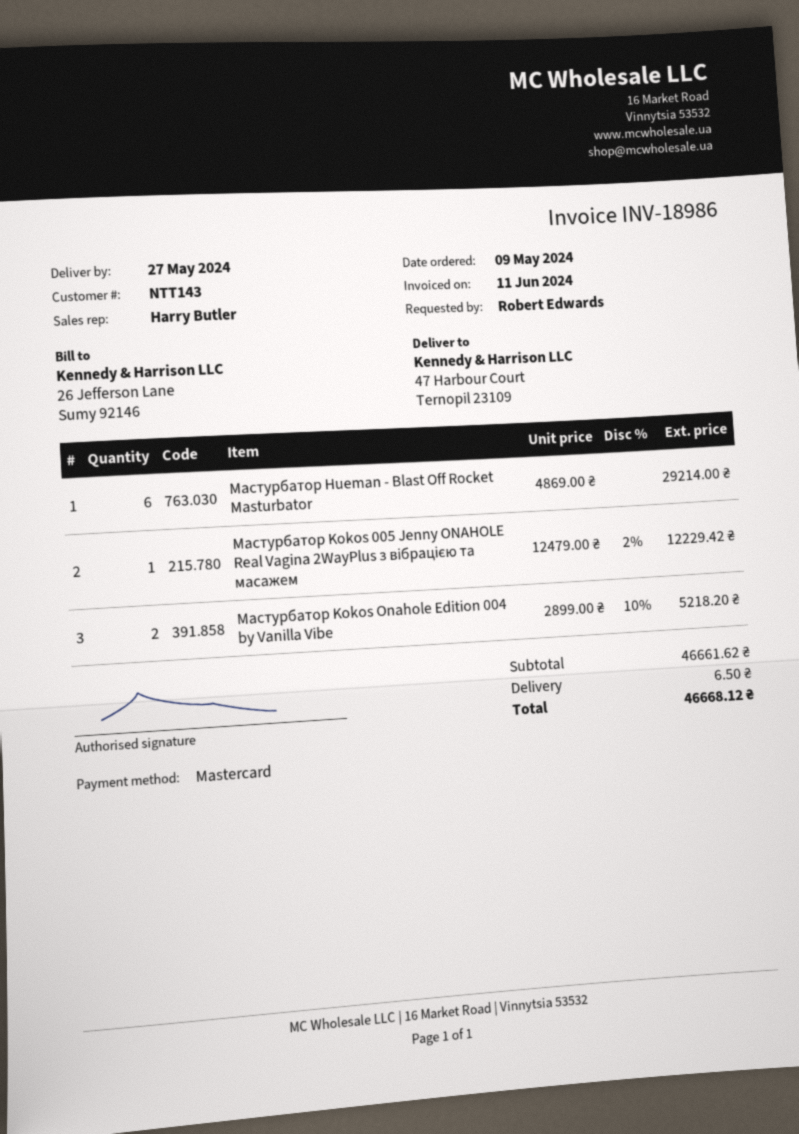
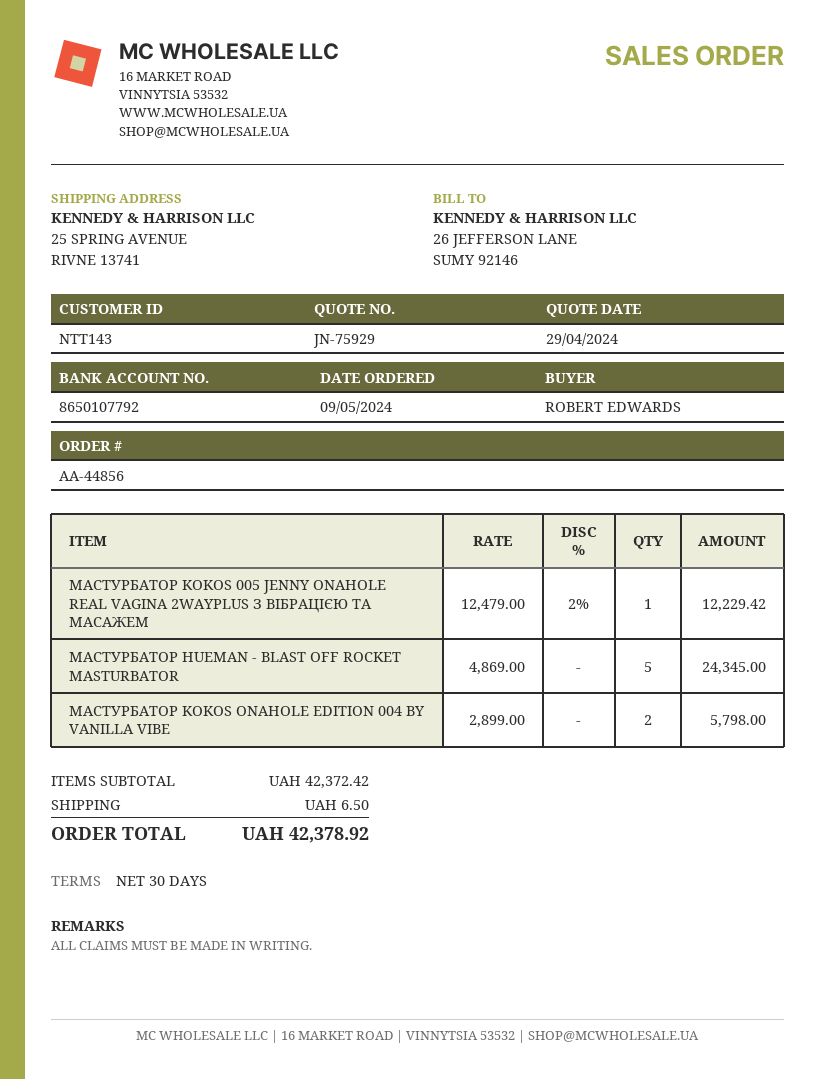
ship to: 47 Harbour Court, Ternopil 23109 -> 25 SPRING AVENUE, RIVNE 13741
Мастурбатор Hueman - Blast Off Rocket Masturbator: 6 x 4869.00 = 29214.00 -> 5 x 4869.00 = 24345.00
Мастурбатор Kokos Onahole Edition 004 by Vanilla Vibe: 2 x 2899.00 - 10% = 5218.20 -> 2 x 2899.00 = 5798.00
subtotal: 46661.62 -> 42372.42
total: 46668.12 -> 42378.92

